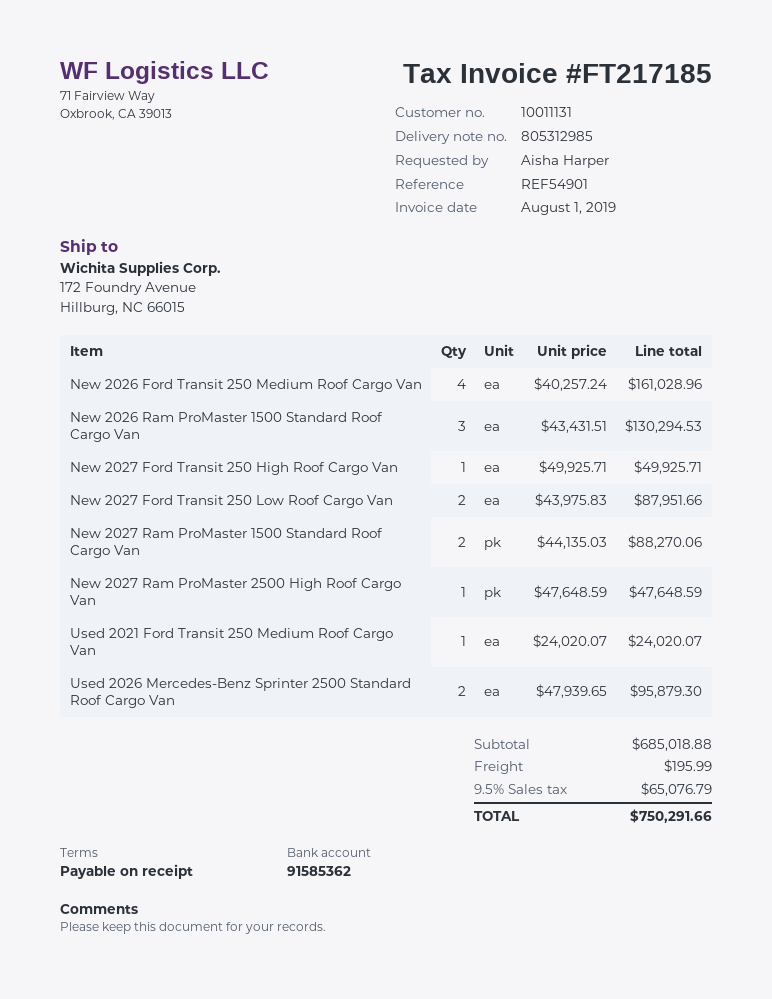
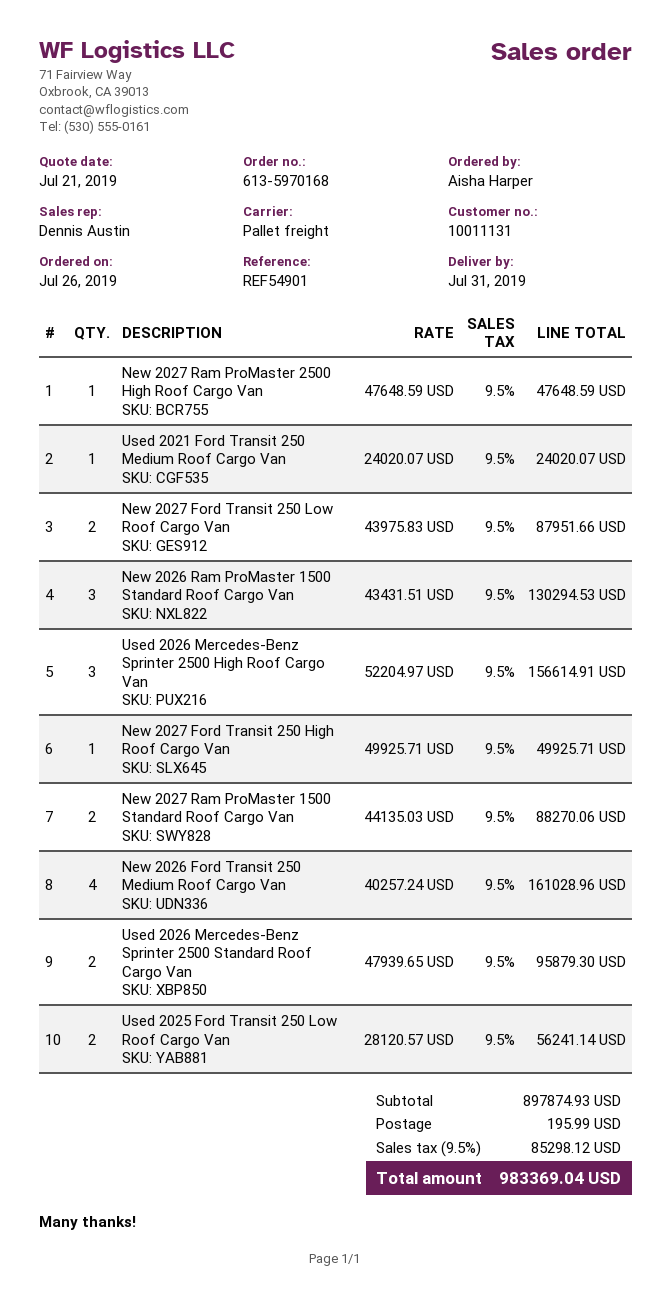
Used 2026 Mercedes-Benz Sprinter 2500 High Roof Cargo Van: none -> 3 x 52204.97 = 156614.91
Used 2025 Ford Transit 250 Low Roof Cargo Van: none -> 2 x 28120.57 = 56241.14
subtotal: 685018.88 -> 897874.93
tax: 9.5% = 65076.79 -> 9.5% = 85298.12
total: 750291.66 -> 983369.04

